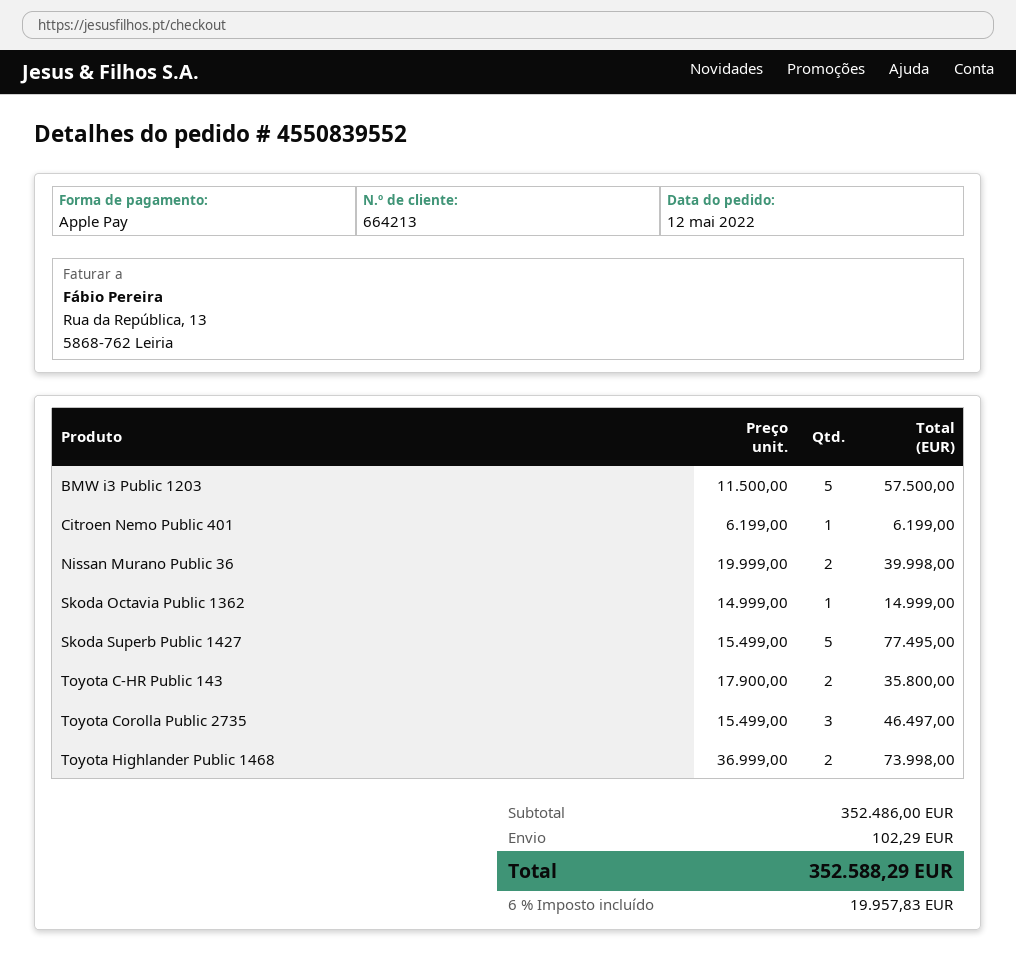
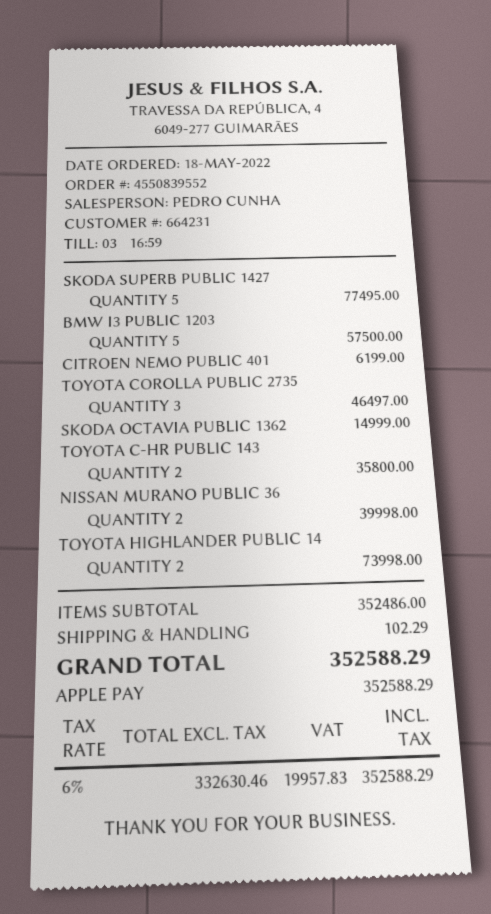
order date: 2022-05-12 -> 2022-05-18
customer number: 664213 -> 664231

